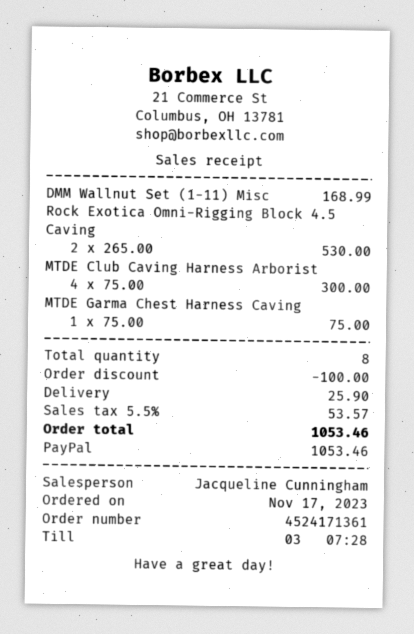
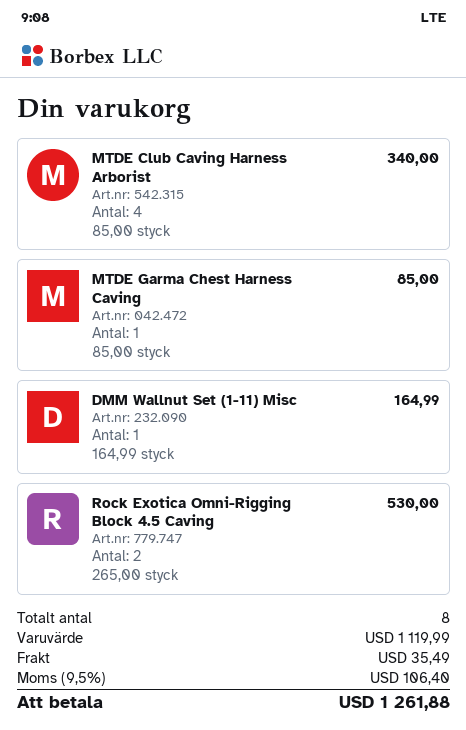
DMM Wallnut Set (1-11) Misc: 1 x 168.99 = 168.99 -> 1 x 164.99 = 164.99
MTDE Club Caving Harness Arborist: 4 x 75.00 = 300.00 -> 4 x 85.00 = 340.00
MTDE Garma Chest Harness Caving: 1 x 75.00 = 75.00 -> 1 x 85.00 = 85.00
discount: 100.00 -> none
shipping: 25.90 -> 35.49
tax: 5.5% = 53.57 -> 9.5% = 106.40
total: 1053.46 -> 1261.88

